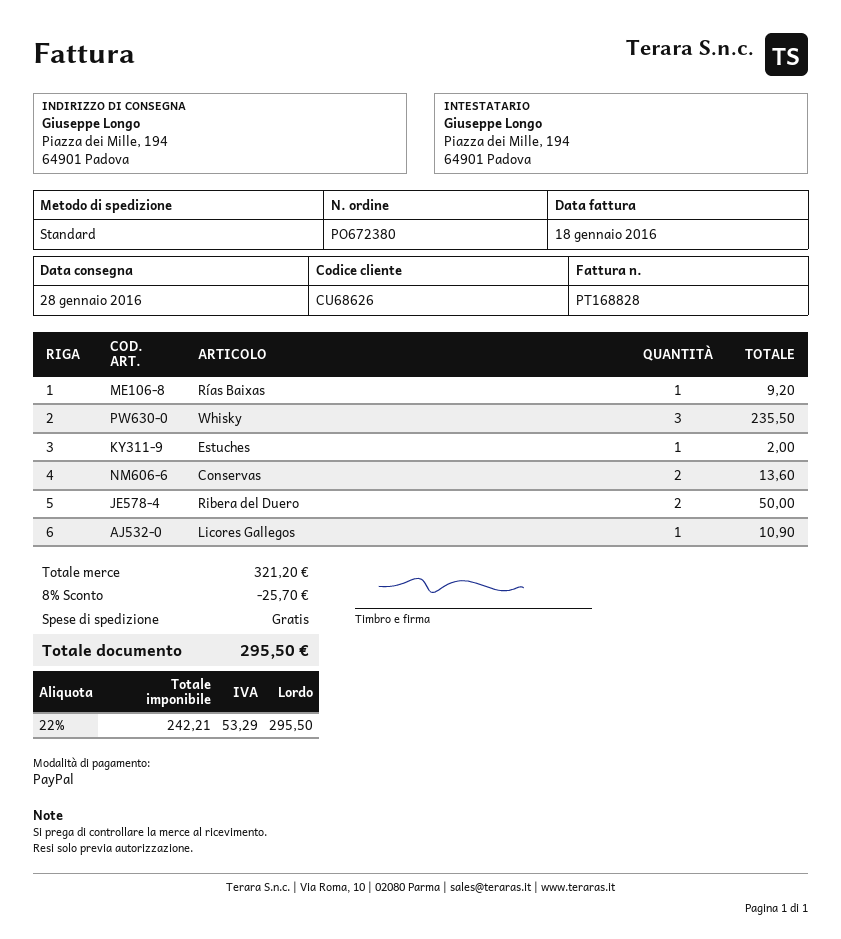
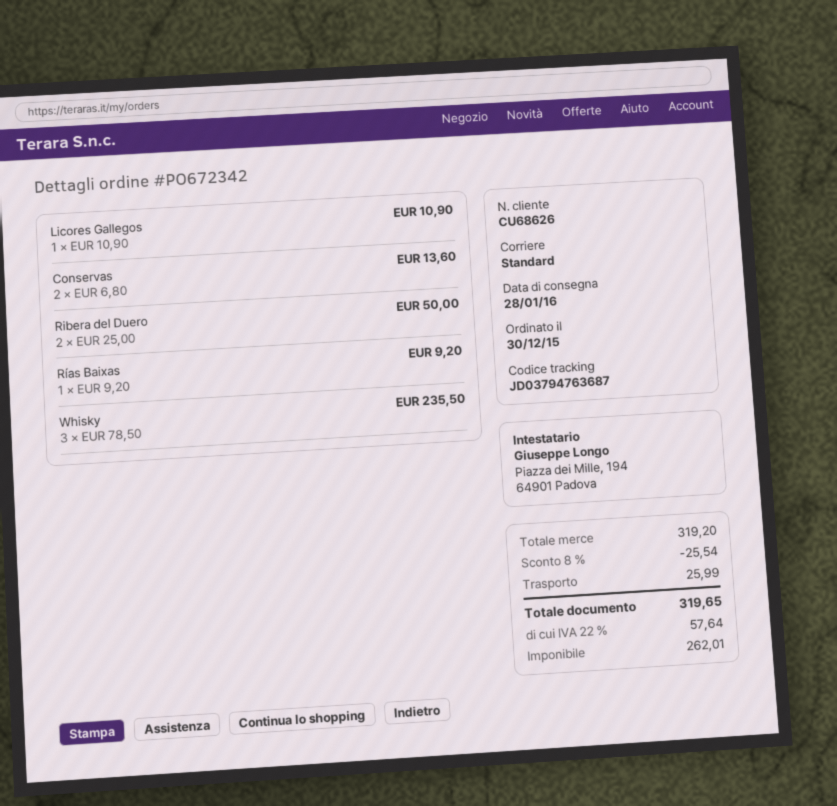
order number: PO672380 -> PO672342
Estuches: 1 for 2.00 -> none
subtotal: 321.20 -> 319.20
discount: 8% = 25.70 -> 8% = 25.54
shipping: 0.00 -> 25.99
net: 242.21 -> 262.01
tax: 22% = 53.29 -> 22% = 57.64
total: 295.50 -> 319.65

